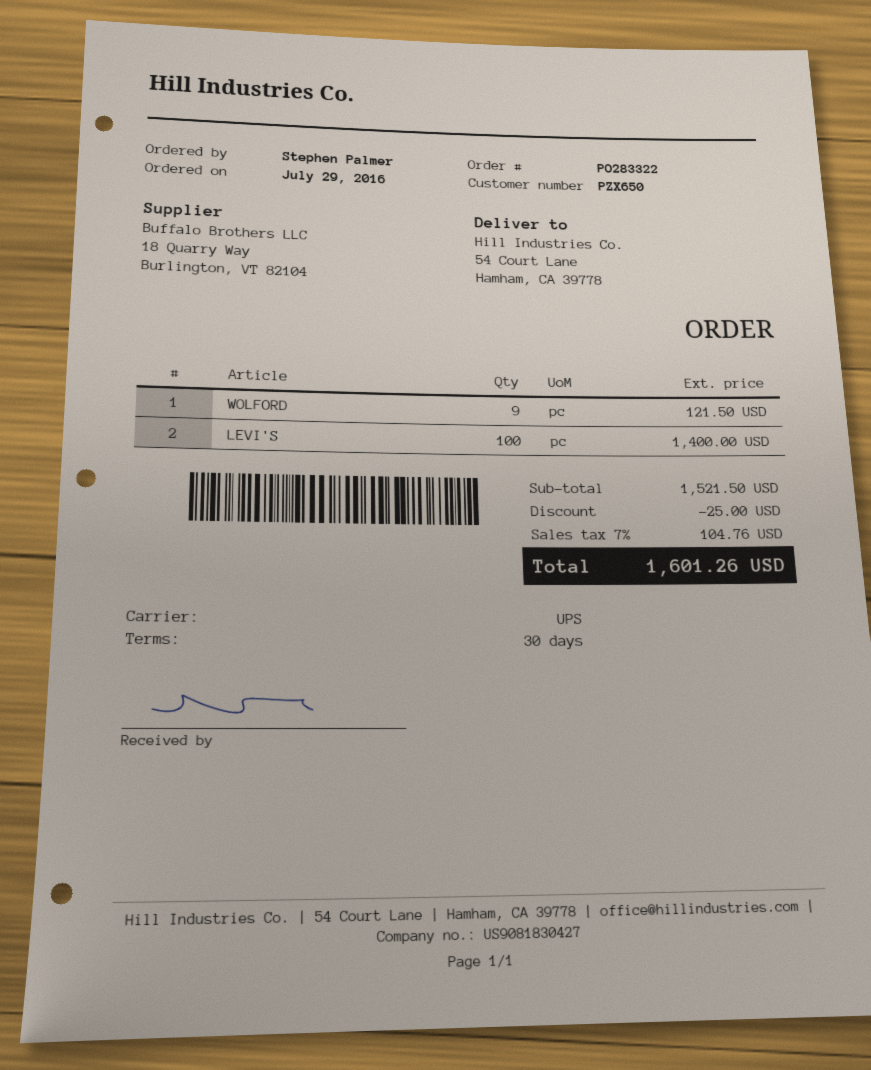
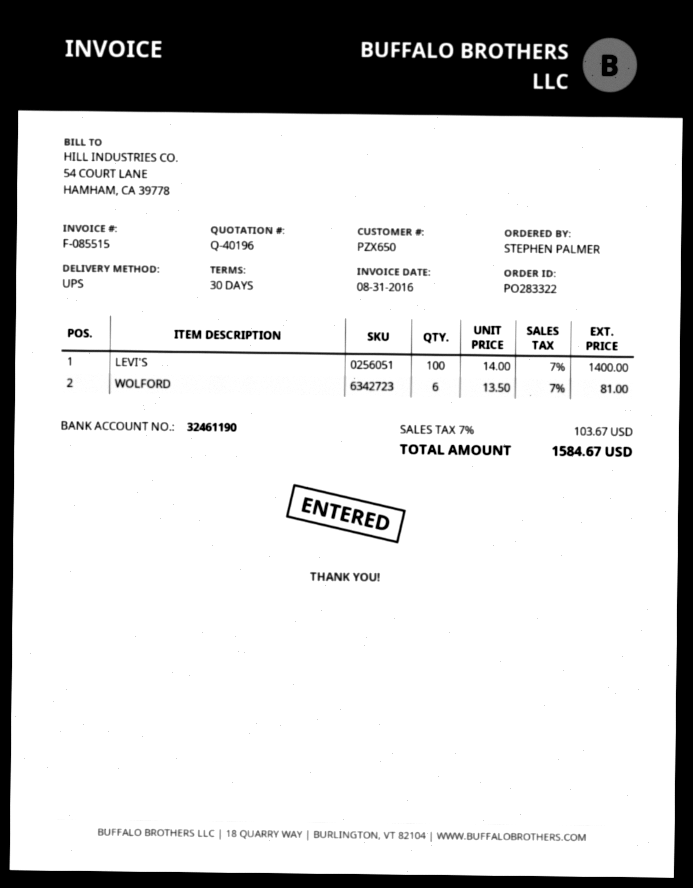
WOLFORD: 9 for 121.50 -> 6 for 81.00
discount: 25.00 -> none
tax: 7% = 104.76 -> 7% = 103.67
total: 1601.26 -> 1584.67

